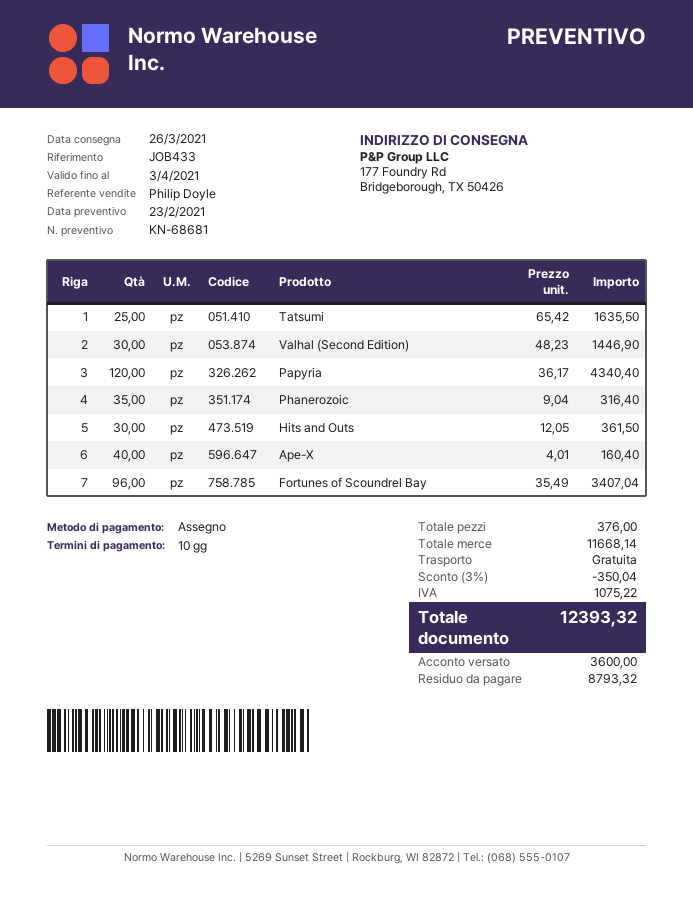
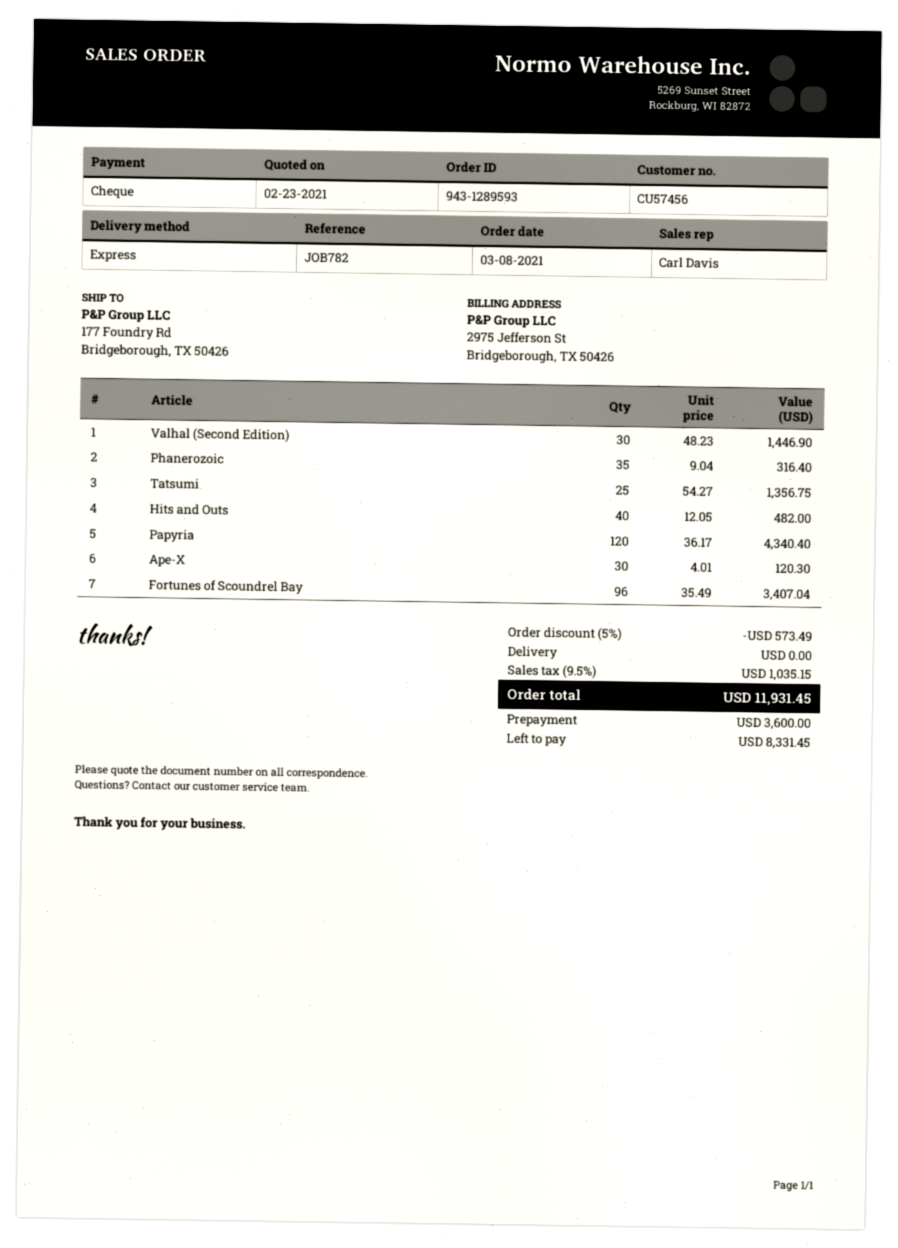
reference: JOB433 -> JOB782
sales rep: Philip Doyle -> Carl Davis
Tatsumi: 25 x 65.42 = 1635.50 -> 25 x 54.27 = 1356.75
Hits and Outs: 30 x 12.05 = 361.50 -> 40 x 12.05 = 482.00
Ape-X: 40 x 4.01 = 160.40 -> 30 x 4.01 = 120.30
discount: 3% = 350.04 -> 5% = 573.49
tax: 1075.22 -> 1035.15
total: 12393.32 -> 11931.45
balance: 8793.32 -> 8331.45

